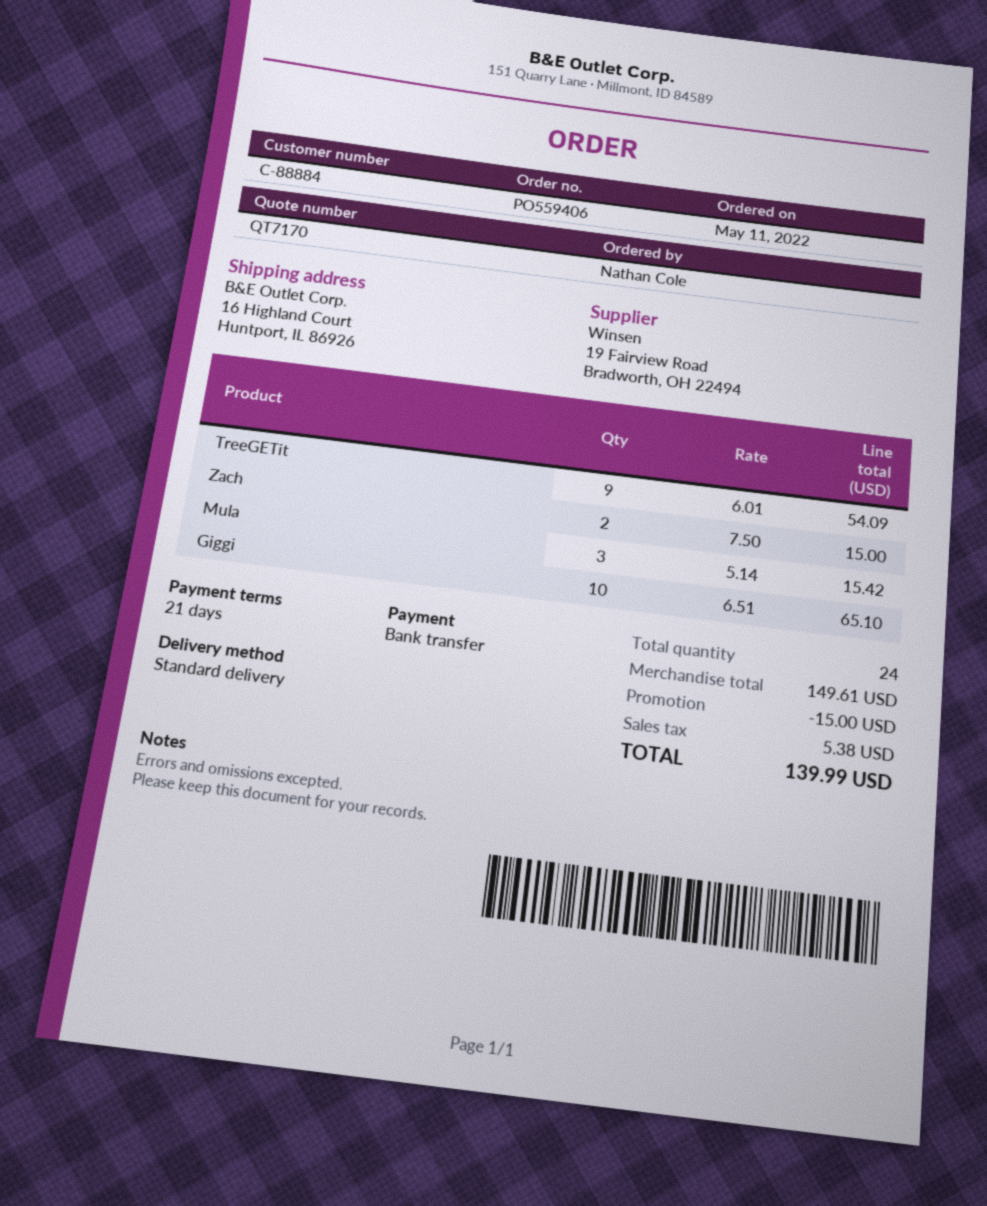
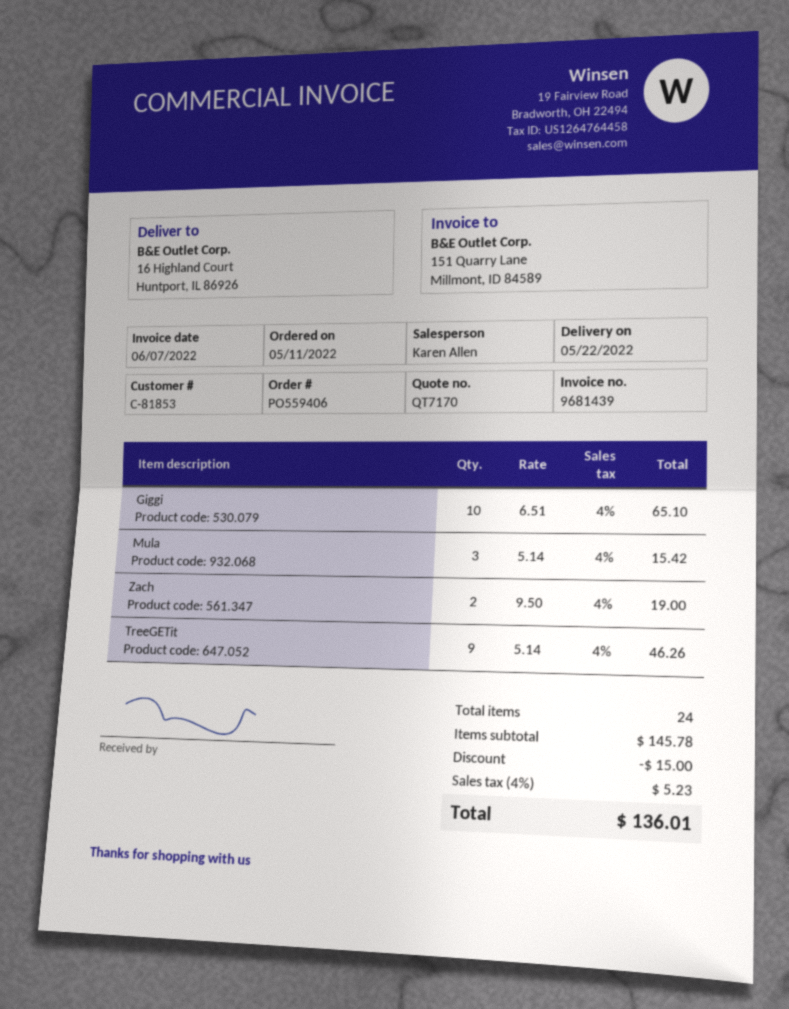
customer number: C-88884 -> C-81853
TreeGETit: 9 x 6.01 = 54.09 -> 9 x 5.14 = 46.26
Zach: 2 x 7.50 = 15.00 -> 2 x 9.50 = 19.00
subtotal: 149.61 -> 145.78
tax: 5.38 -> 5.23
total: 139.99 -> 136.01

